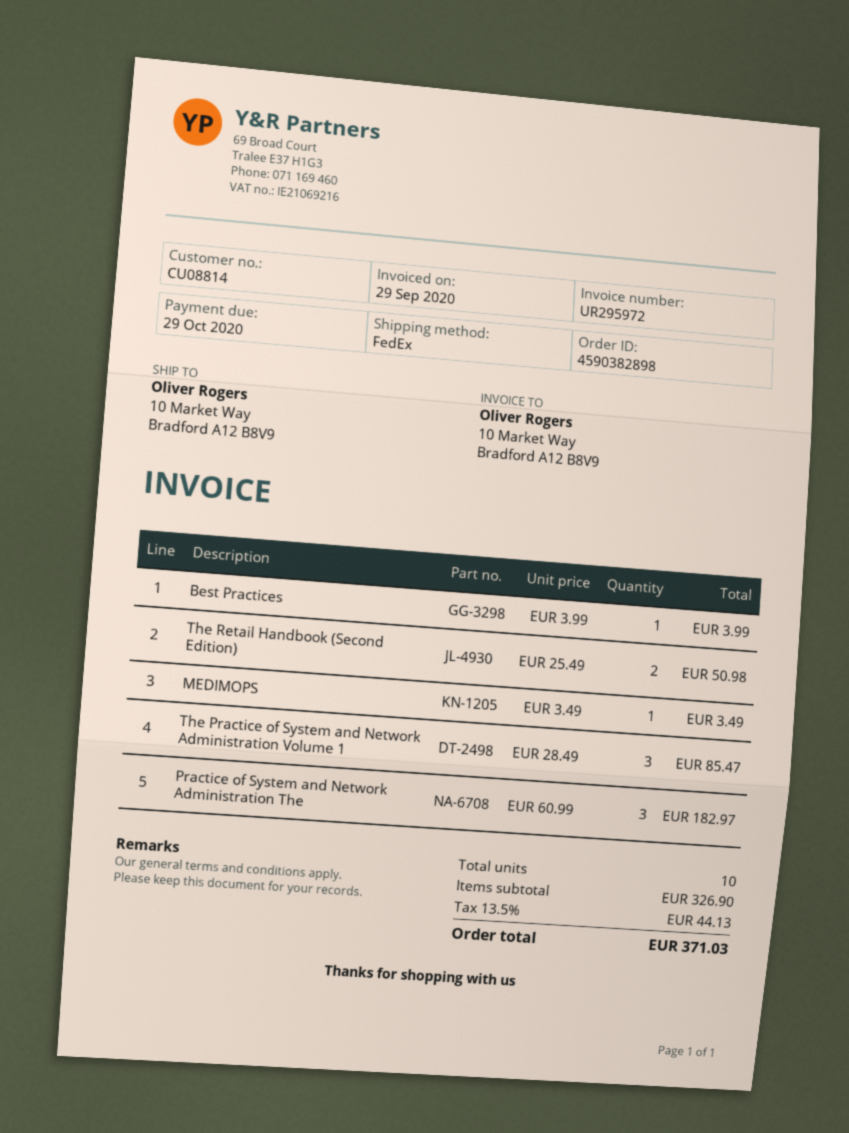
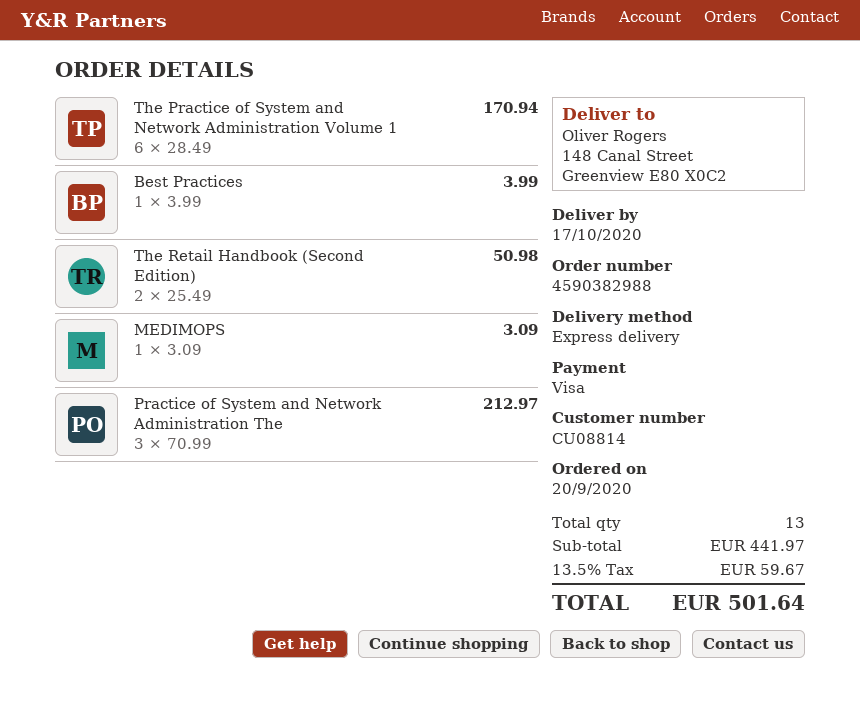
order number: 4590382898 -> 4590382988
shipping method: FedEx -> express
ship to: 10 Market Way, Bradford A12 B8V9 -> 148 Canal Street, Greenview E80 X0C2
MEDIMOPS: 1 x 3.49 = 3.49 -> 1 x 3.09 = 3.09
The Practice of System and Network Administration Volume 1: 3 x 28.49 = 85.47 -> 6 x 28.49 = 170.94
Practice of System and Network Administration The: 3 x 60.99 = 182.97 -> 3 x 70.99 = 212.97
total quantity: 10 -> 13
subtotal: 326.90 -> 441.97
tax: 13.5% = 44.13 -> 13.5% = 59.67
total: 371.03 -> 501.64

